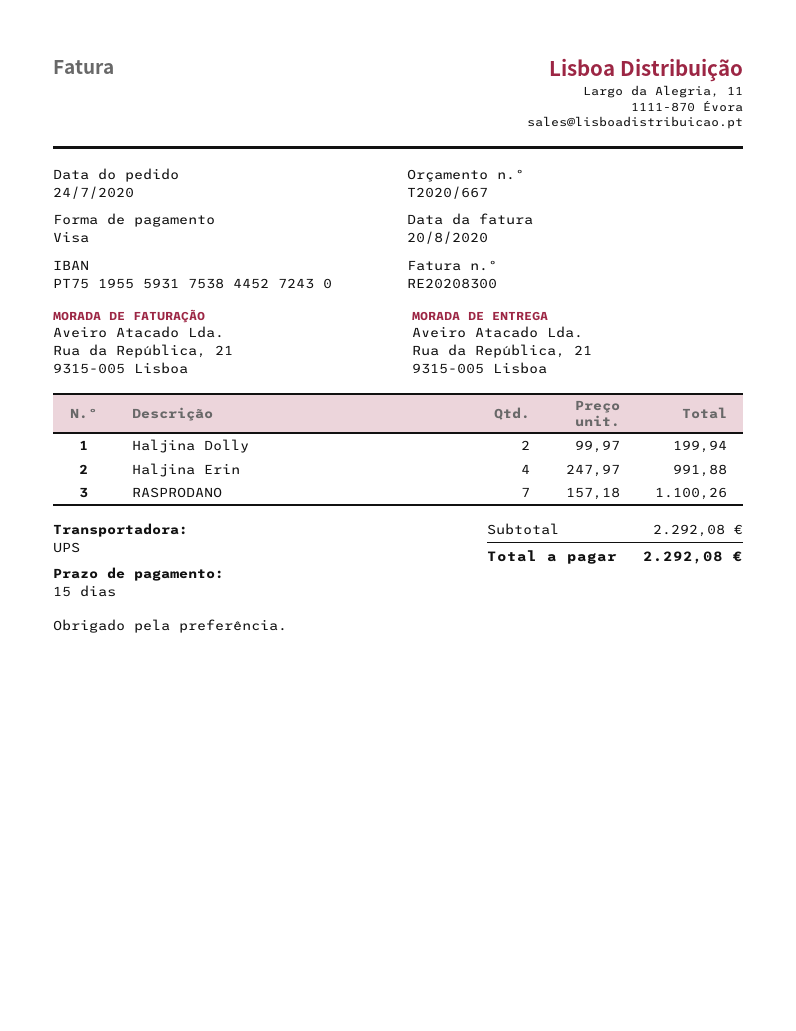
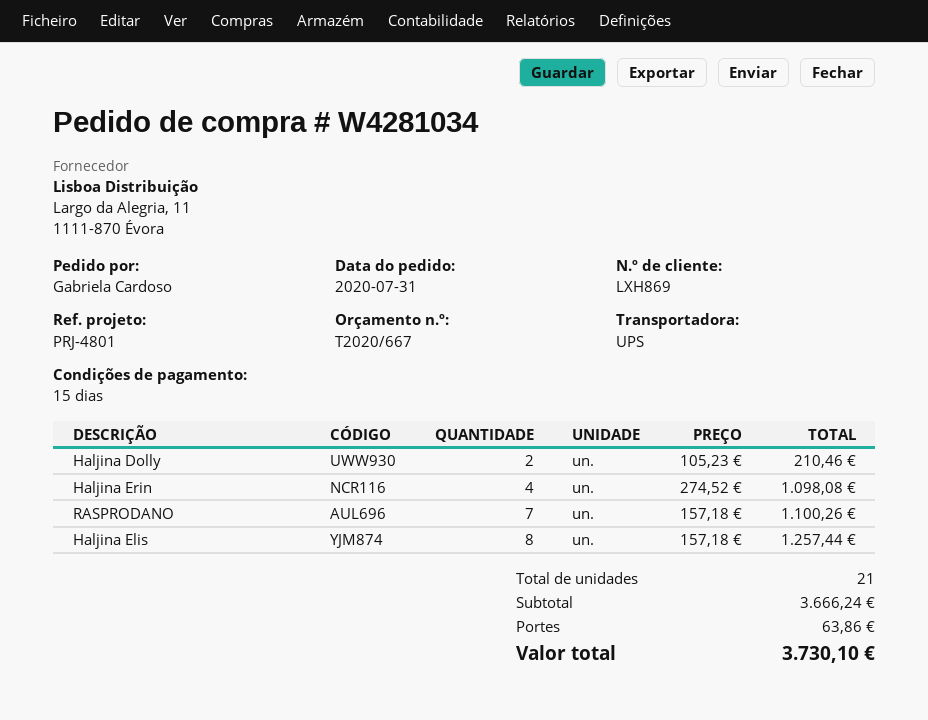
order date: 2020-07-24 -> 2020-07-31
Haljina Dolly: 2 x 99.97 = 199.94 -> 2 x 105.23 = 210.46
Haljina Erin: 4 x 247.97 = 991.88 -> 4 x 274.52 = 1098.08
Haljina Elis: none -> 8 x 157.18 = 1257.44
subtotal: 2292.08 -> 3666.24
shipping: none -> 63.86
total: 2292.08 -> 3730.10

